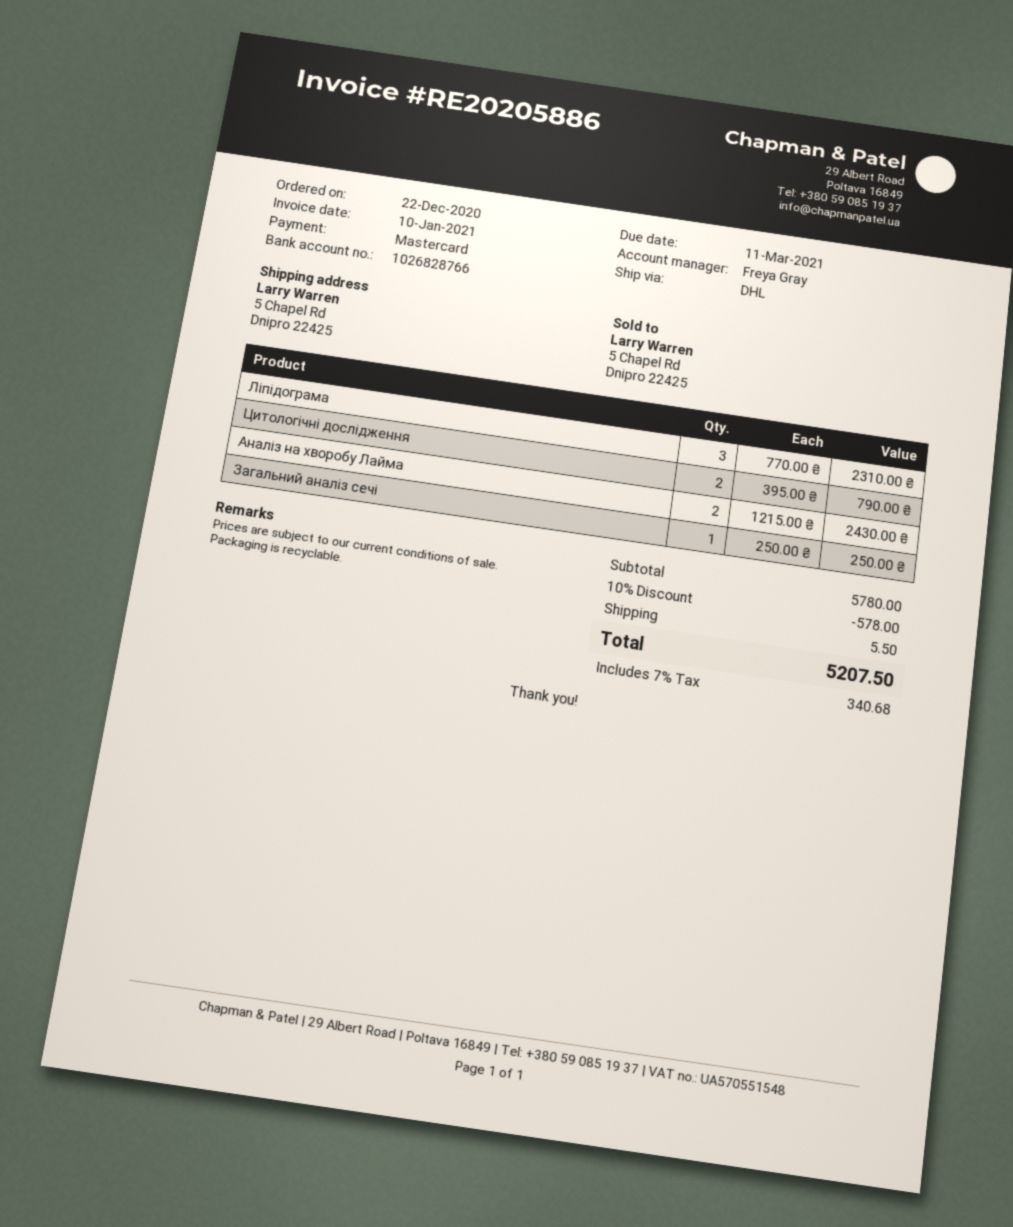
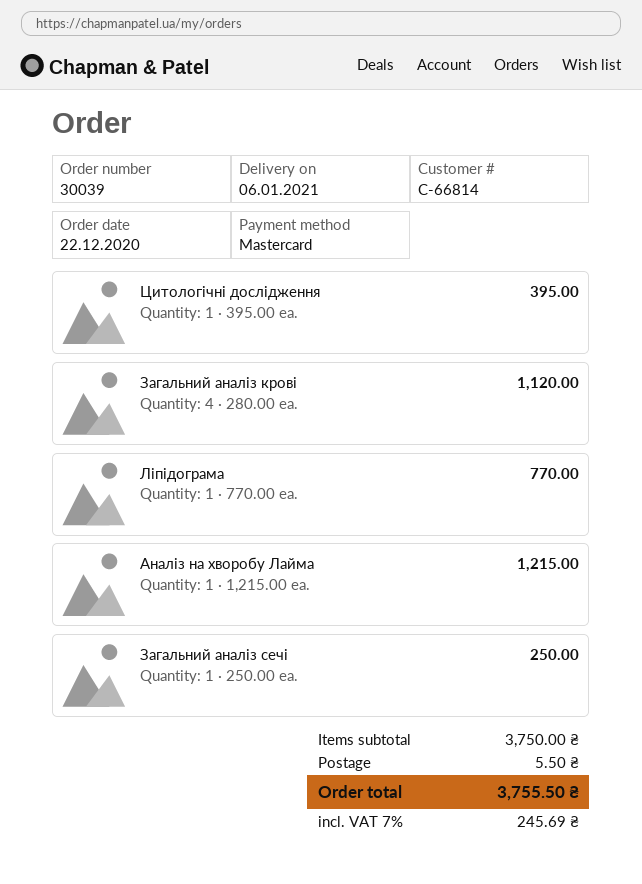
Ліпідограма: 3 x 770.00 = 2310.00 -> 1 x 770.00 = 770.00
Цитологічні дослідження: 2 x 395.00 = 790.00 -> 1 x 395.00 = 395.00
Аналіз на хворобу Лайма: 2 x 1215.00 = 2430.00 -> 1 x 1215.00 = 1215.00
Загальний аналіз крові: none -> 4 x 280.00 = 1120.00
subtotal: 5780.00 -> 3750.00
discount: 10% = 578.00 -> none
tax: 7% = 340.68 -> 7% = 245.69
total: 5207.50 -> 3755.50

